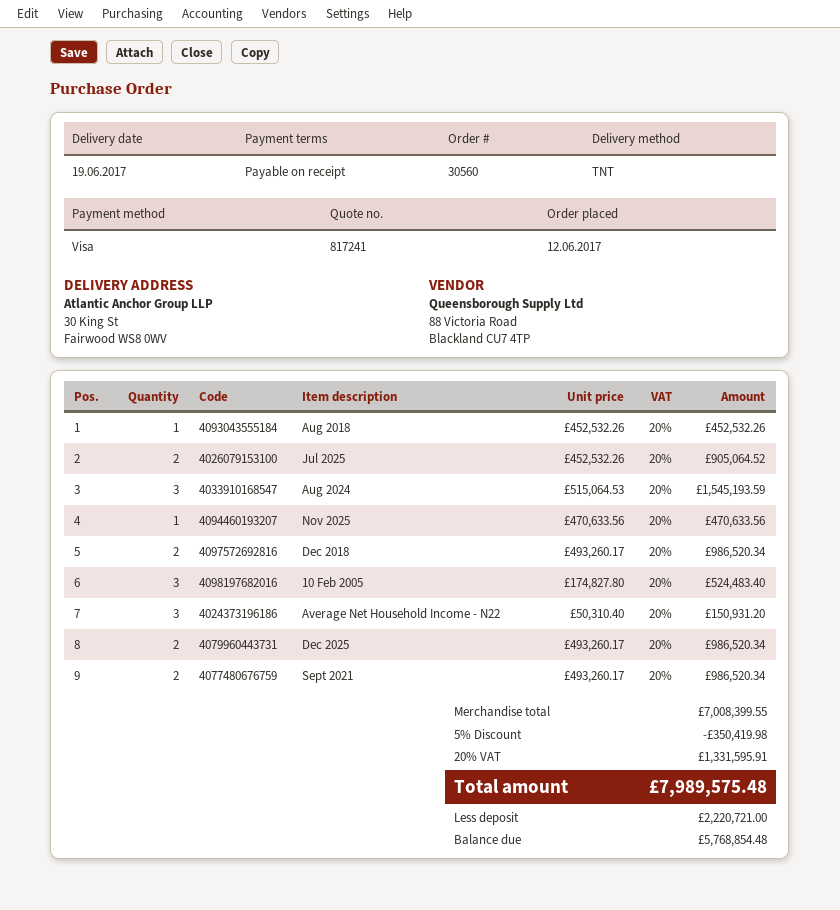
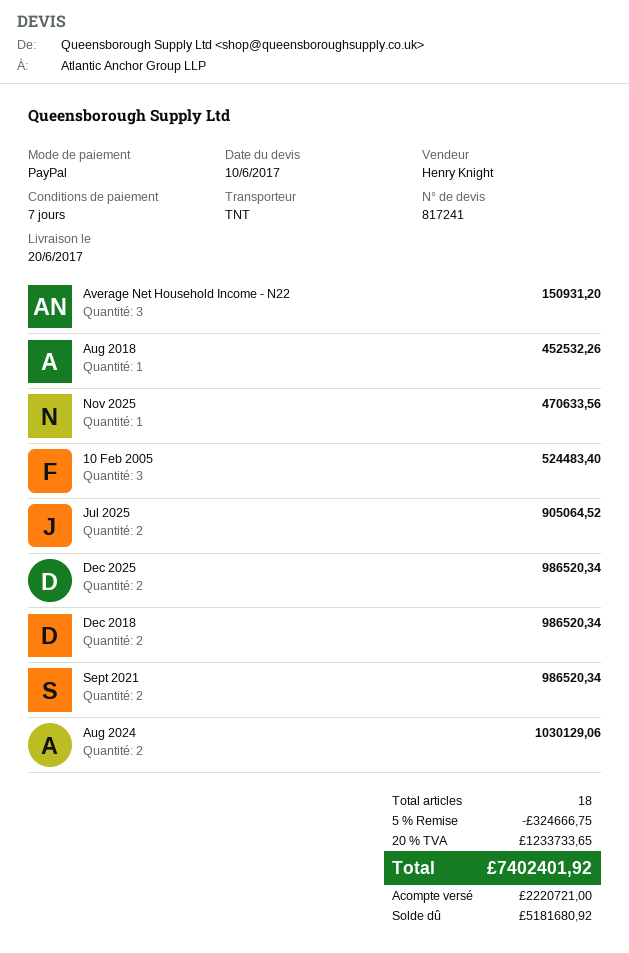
delivery date: 2017-06-19 -> 2017-06-20
payment terms: on receipt -> 7 days
payment method: Visa -> PayPal
Aug 2024: 3 for 1545193.59 -> 2 for 1030129.06
discount: 5% = 350419.98 -> 5% = 324666.75
tax: 20% = 1331595.91 -> 20% = 1233733.65
total: 7989575.48 -> 7402401.92
balance: 5768854.48 -> 5181680.92

